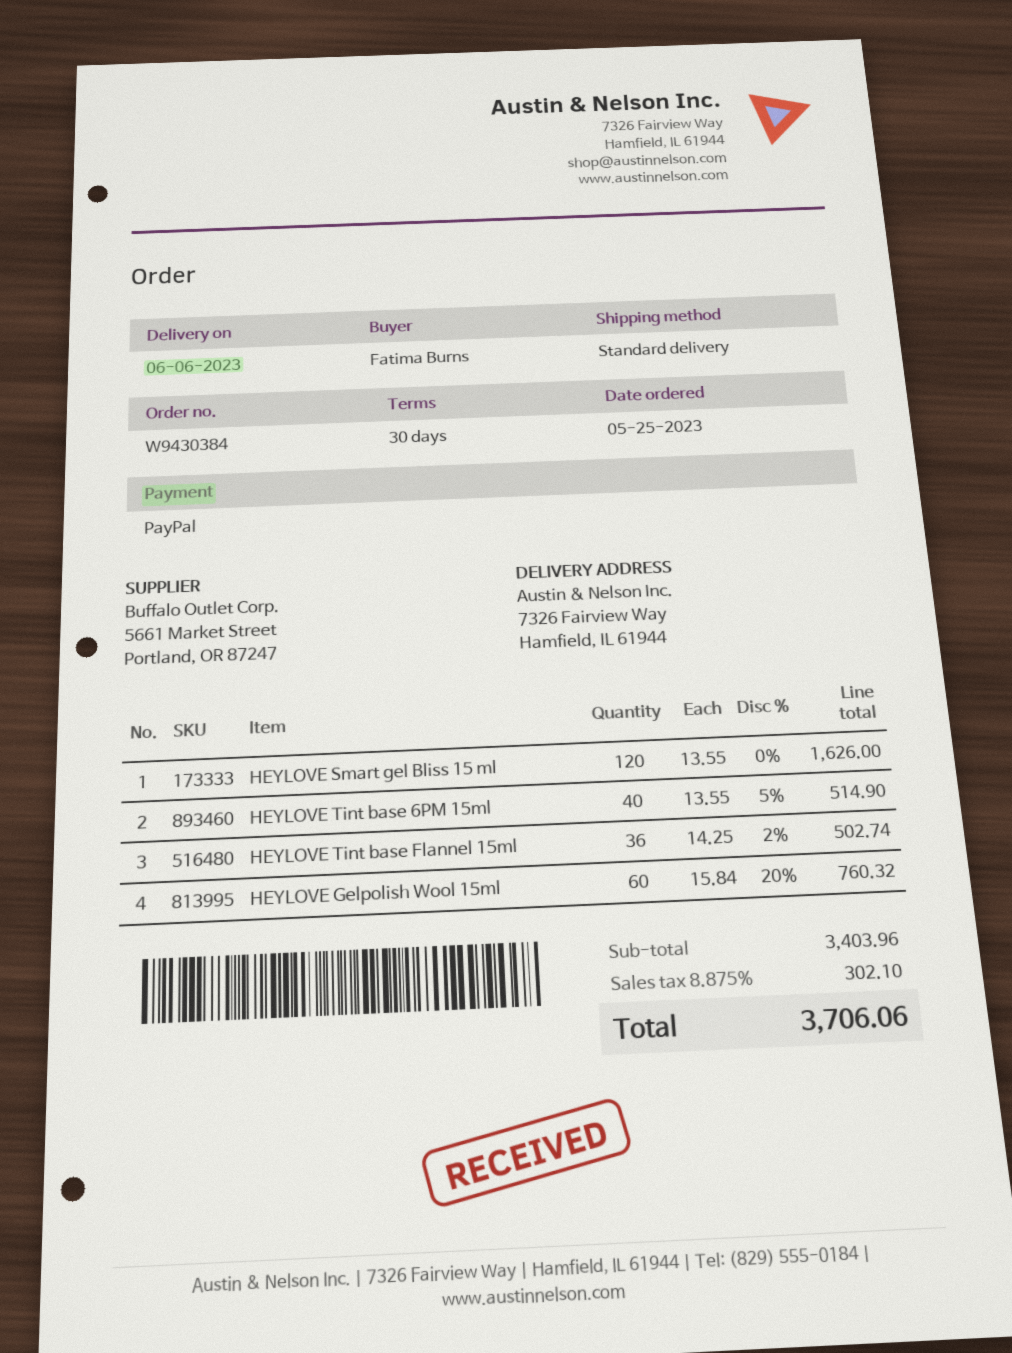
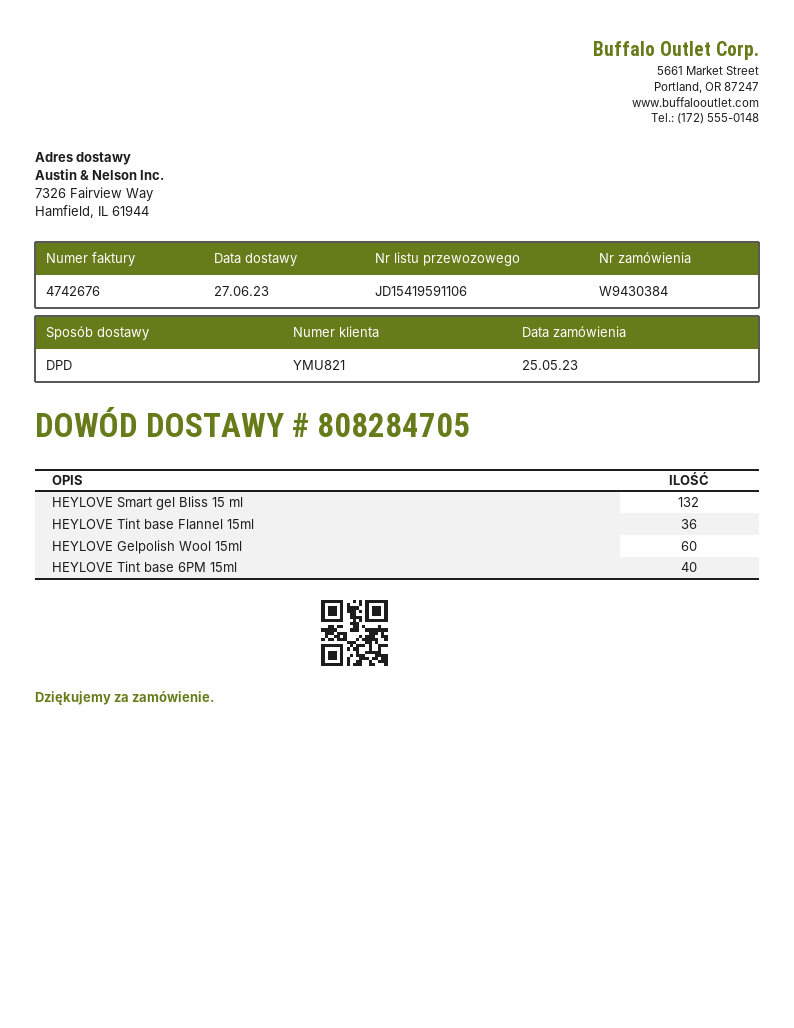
delivery date: 2023-06-06 -> 2023-06-27
shipping method: standard -> DPD
HEYLOVE Smart gel Bliss 15 ml: 120 -> 132

